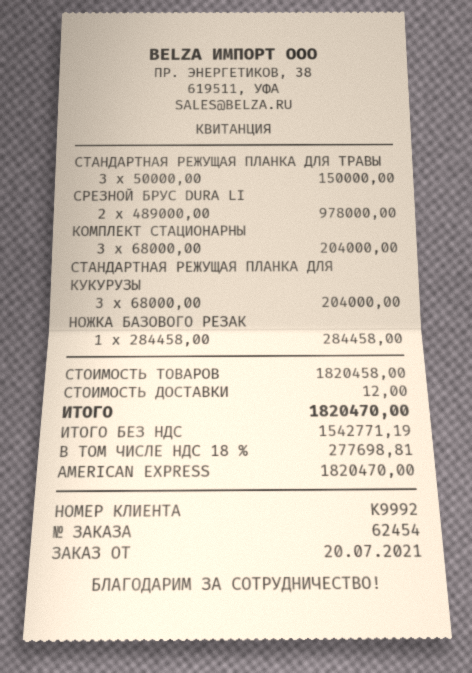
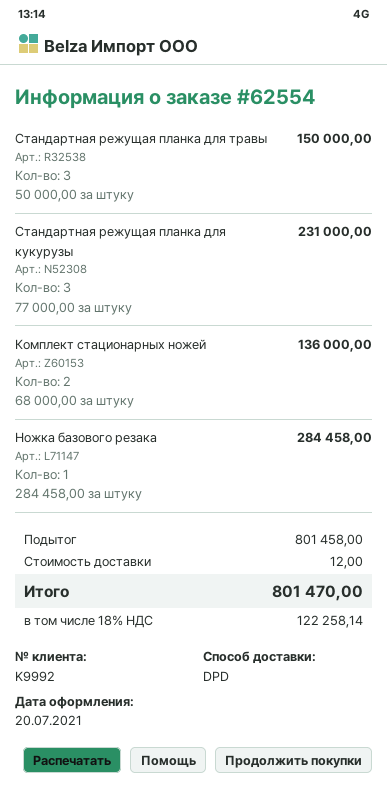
order number: 62454 -> 62554
СРЕЗНОЙ БРУС DURA LI: 2 x 489000.00 = 978000.00 -> none
КОМПЛЕКТ СТАЦИОНАРНЫ: 3 x 68000.00 = 204000.00 -> 2 x 68000.00 = 136000.00
СТАНДАРТНАЯ РЕЖУЩАЯ ПЛАНКА ДЛЯ КУКУРУЗЫ: 3 x 68000.00 = 204000.00 -> 3 x 77000.00 = 231000.00
subtotal: 1820458.00 -> 801458.00
tax: 18% = 277698.81 -> 18% = 122258.14
total: 1820470.00 -> 801470.00

